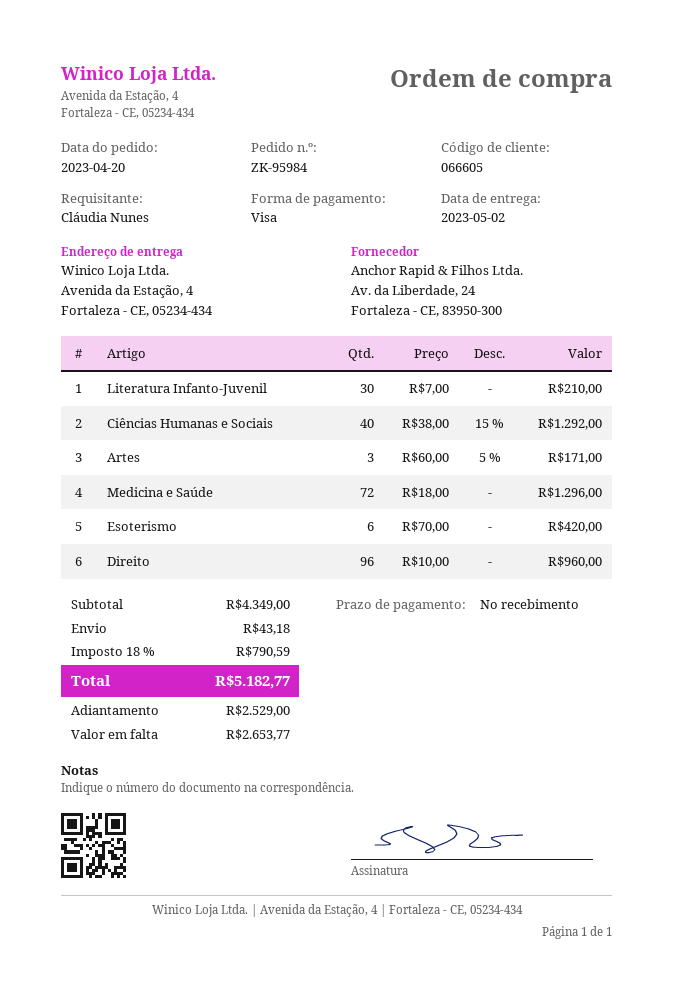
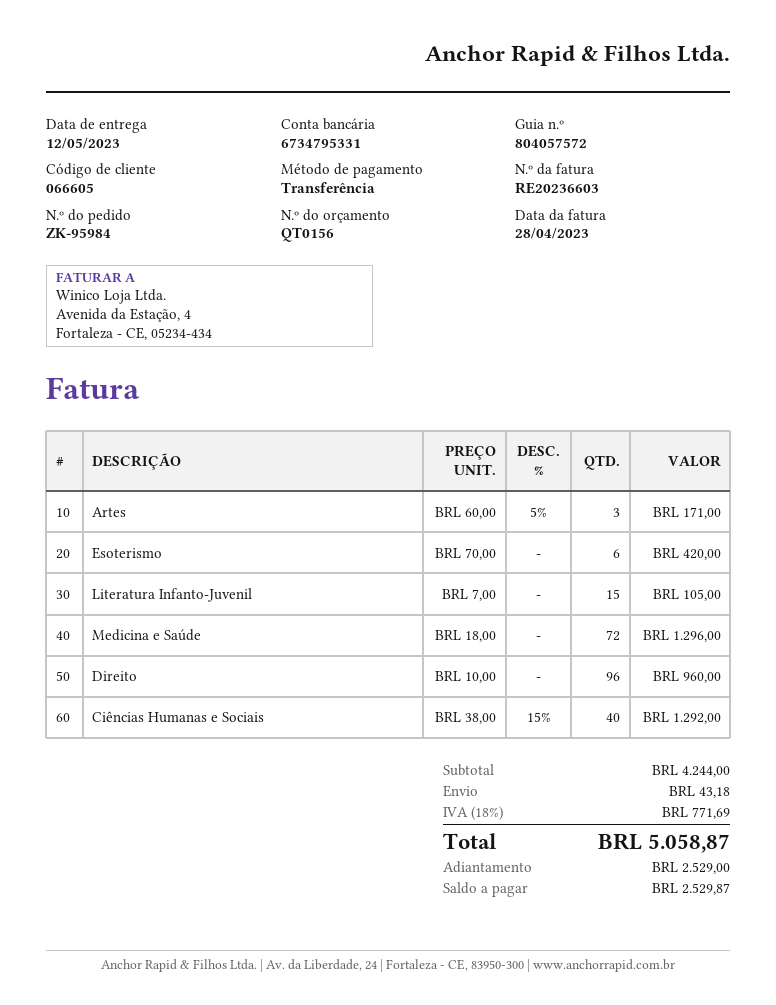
delivery date: 2023-05-02 -> 2023-05-12
payment method: Visa -> bank transfer
Literatura Infanto-Juvenil: 30 x 7.00 = 210.00 -> 15 x 7.00 = 105.00
subtotal: 4349.00 -> 4244.00
tax: 18% = 790.59 -> 18% = 771.69
total: 5182.77 -> 5058.87
balance: 2653.77 -> 2529.87

